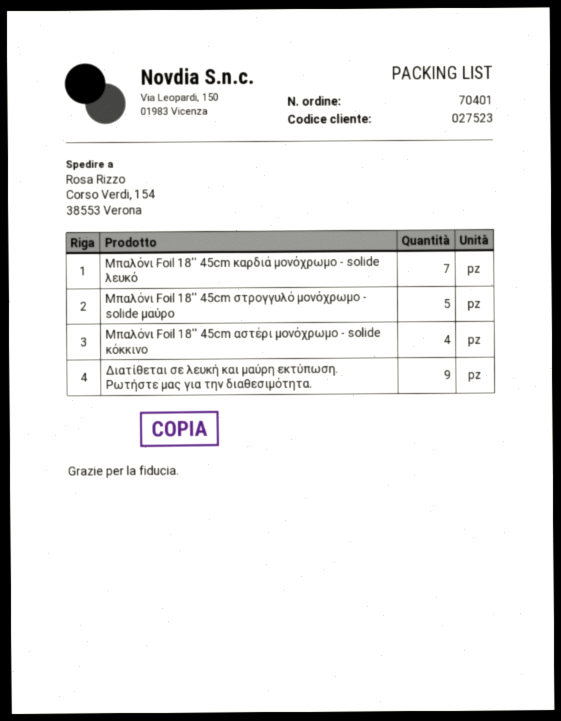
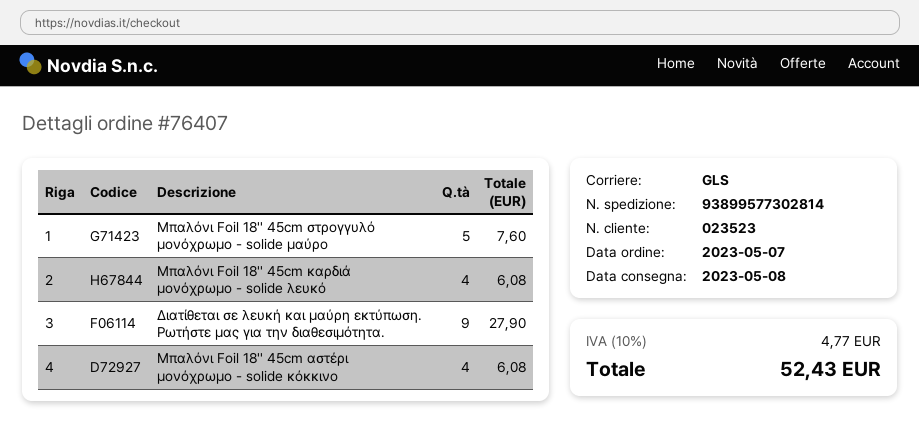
order number: 70401 -> 76407
customer number: 027523 -> 023523
Μπαλόνι Foil 18'' 45cm καρδιά μονόχρωμο - solide λευκό: 7 -> 4

